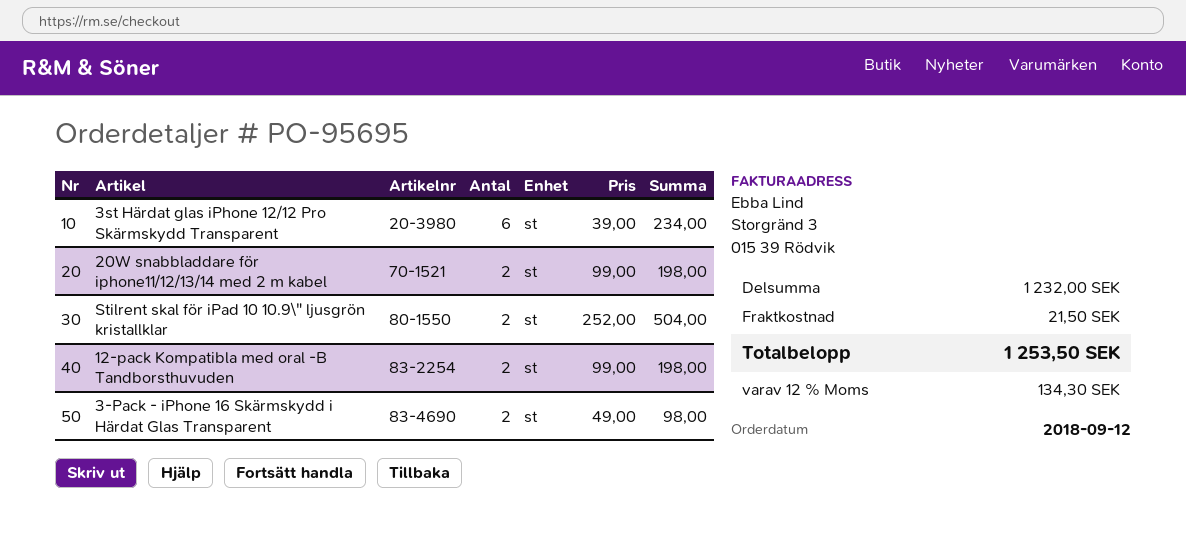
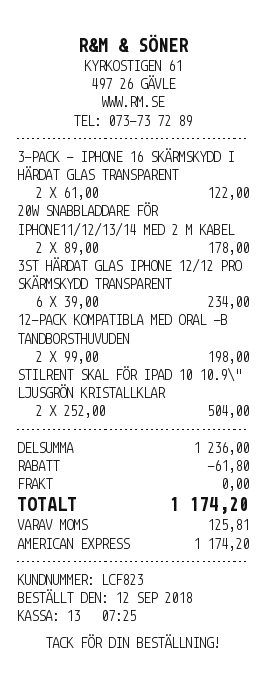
20W snabbladdare för iphone11/12/13/14 med 2 m kabel: 2 x 99.00 = 198.00 -> 2 x 89.00 = 178.00
3-Pack - iPhone 16 Skärmskydd i Härdat Glas Transparent: 2 x 49.00 = 98.00 -> 2 x 61.00 = 122.00
subtotal: 1232.00 -> 1236.00
discount: none -> 61.80
shipping: 21.50 -> 0.00
tax: 134.30 -> 125.81
total: 1253.50 -> 1174.20

